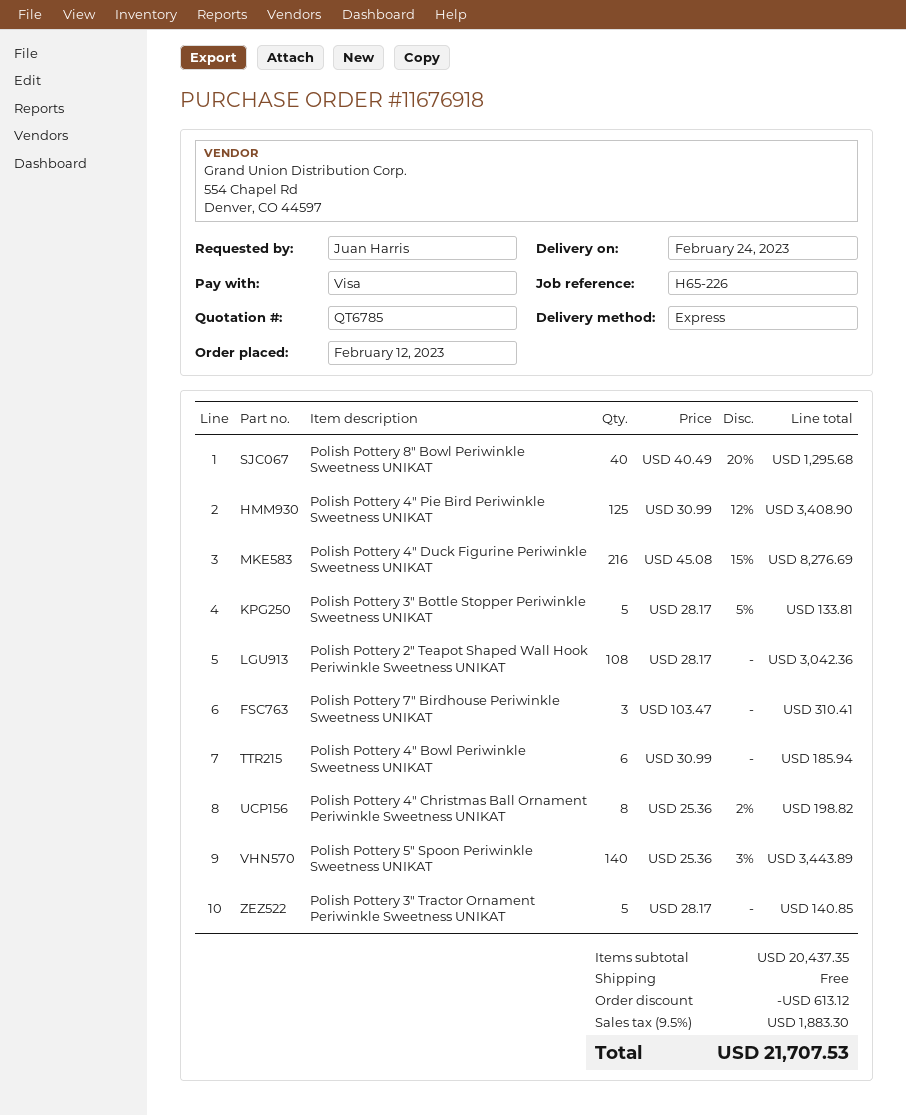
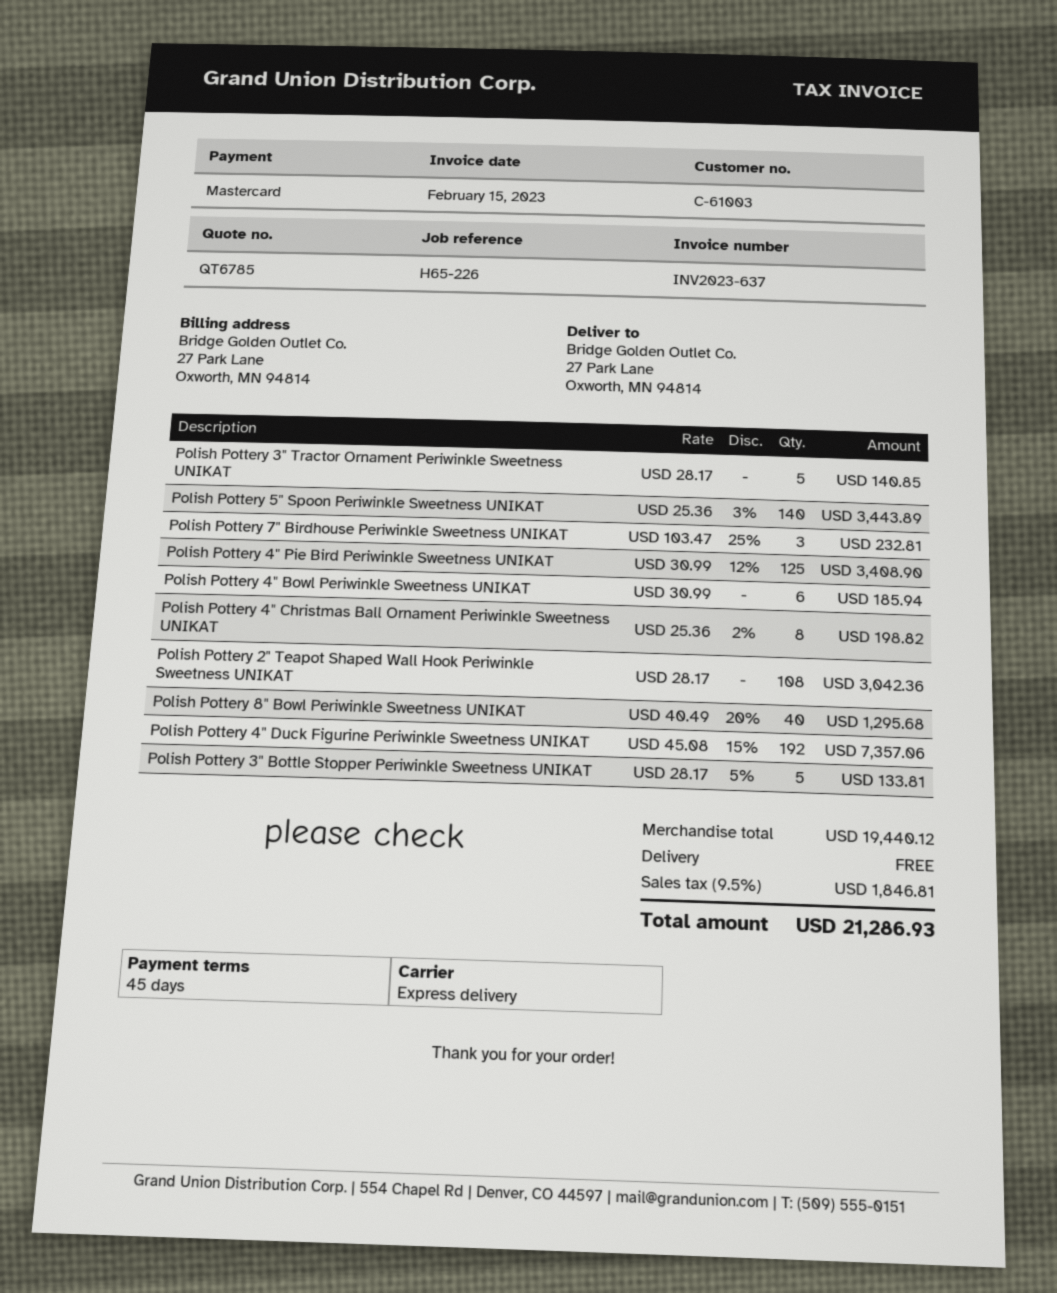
payment method: Visa -> Mastercard
Polish Pottery 4" Duck Figurine Periwinkle Sweetness UNIKAT: 216 x 45.08 - 15% = 8276.69 -> 192 x 45.08 - 15% = 7357.06
Polish Pottery 7" Birdhouse Periwinkle Sweetness UNIKAT: 3 x 103.47 = 310.41 -> 3 x 103.47 - 25% = 232.81
subtotal: 20437.35 -> 19440.12
discount: 613.12 -> none
tax: 9.5% = 1883.30 -> 9.5% = 1846.81
total: 21707.53 -> 21286.93

